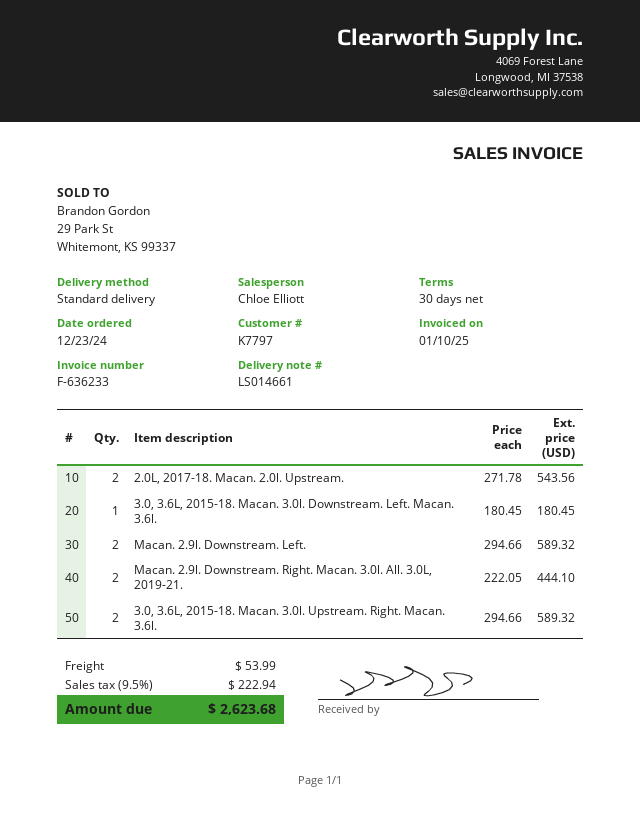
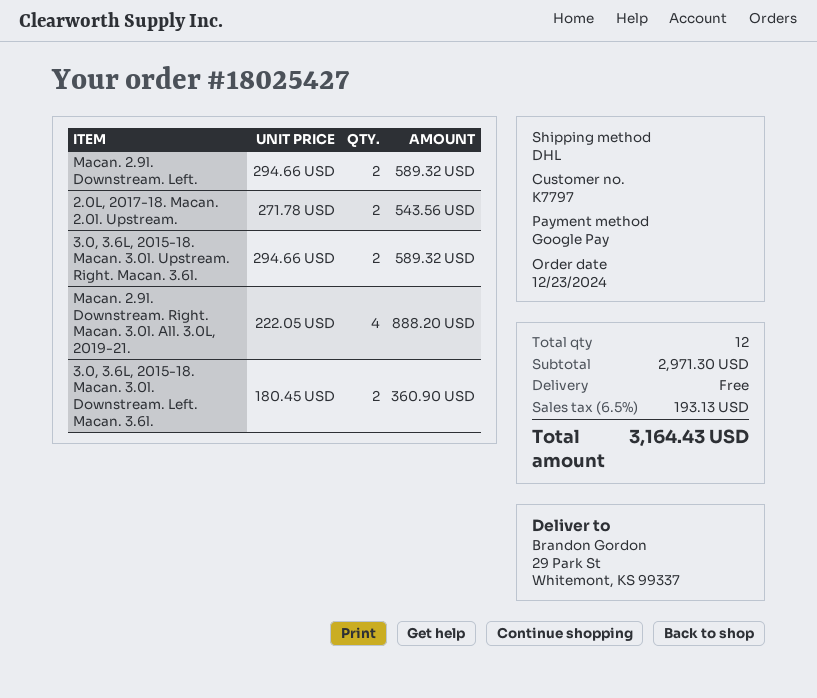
shipping method: standard -> DHL
3.0, 3.6L, 2015-18. Macan. 3.0l. Downstream. Left. Macan. 3.6l.: 1 x 180.45 = 180.45 -> 2 x 180.45 = 360.90
Macan. 2.9l. Downstream. Right. Macan. 3.0l. All. 3.0L, 2019-21.: 2 x 222.05 = 444.10 -> 4 x 222.05 = 888.20
shipping: 53.99 -> 0.00
tax: 9.5% = 222.94 -> 6.5% = 193.13
total: 2623.68 -> 3164.43

